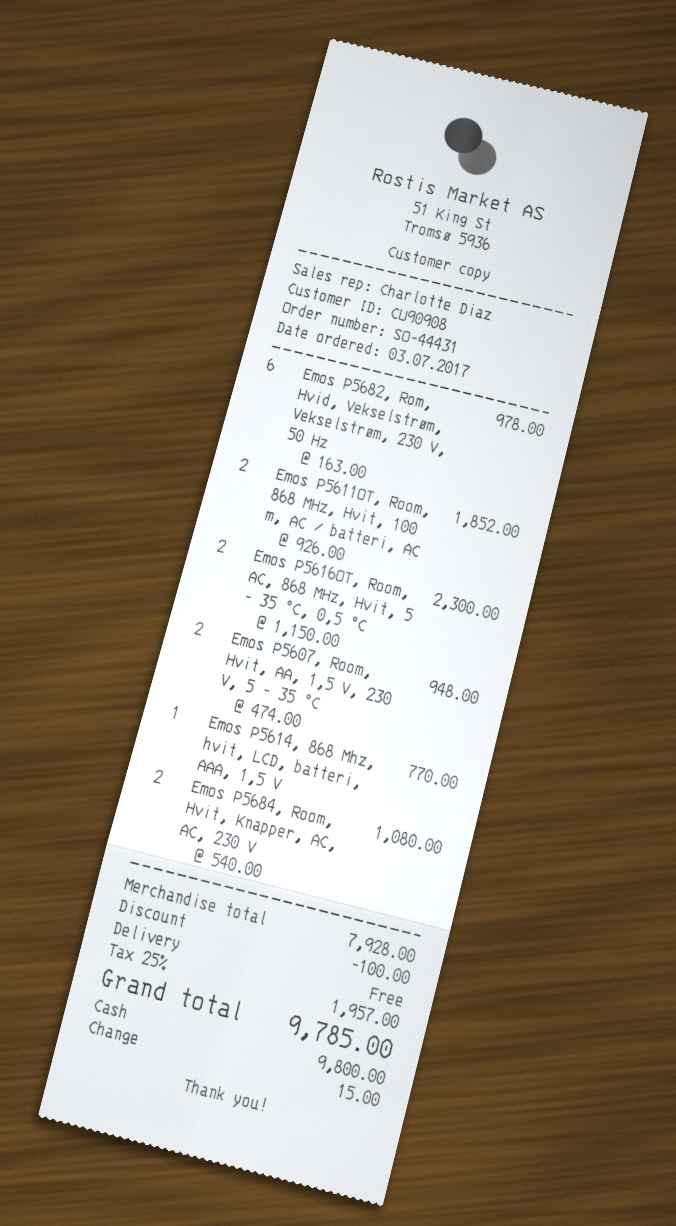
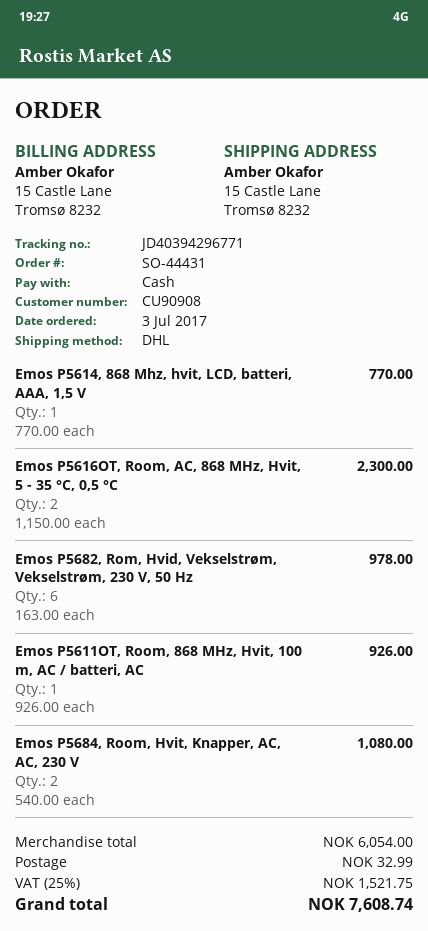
Emos P5611OT, Room, 868 MHz, Hvit, 100 m, AC / batteri, AC: 2 x 926.00 = 1852.00 -> 1 x 926.00 = 926.00
Emos P5607, Room, Hvit, AA, 1,5 V, 230 V, 5 - 35 °C: 2 x 474.00 = 948.00 -> none
subtotal: 7928.00 -> 6054.00
discount: 100.00 -> none
shipping: 0.00 -> 32.99
tax: 25% = 1957.00 -> 25% = 1521.75
total: 9785.00 -> 7608.74

